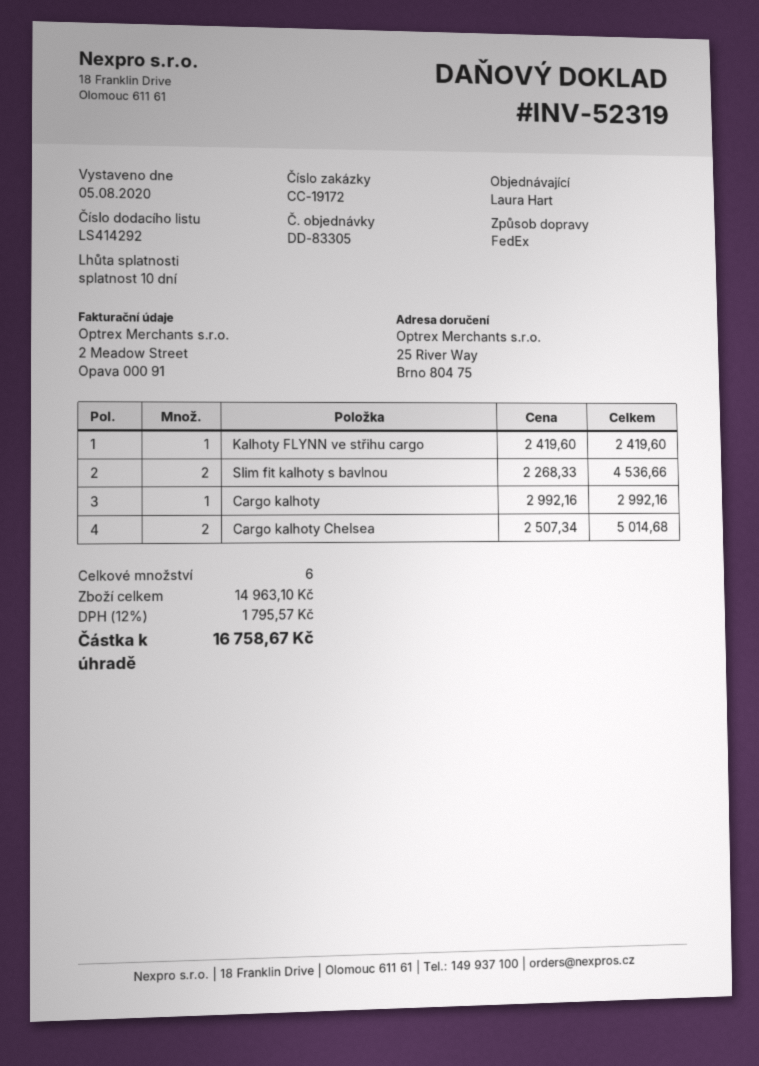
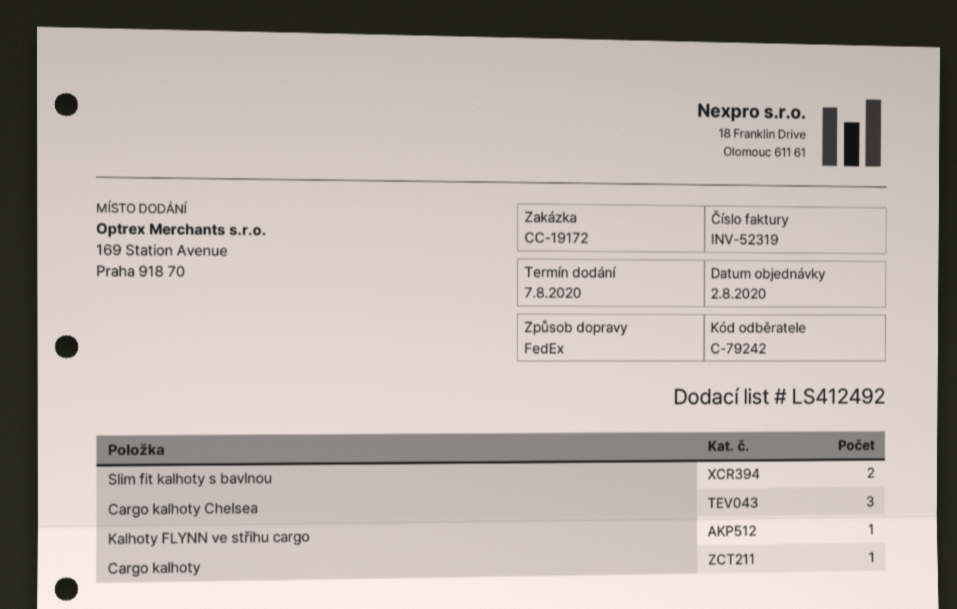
delivery note number: LS414292 -> LS412492
ship to: 25 River Way, Brno 804 75 -> 169 Station Avenue, Praha 918 70
Cargo kalhoty Chelsea: 2 -> 3

